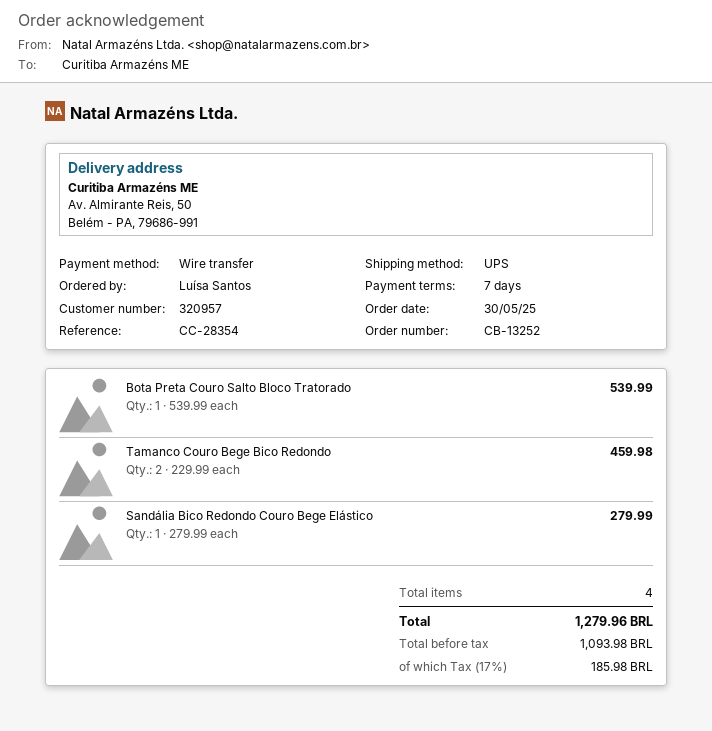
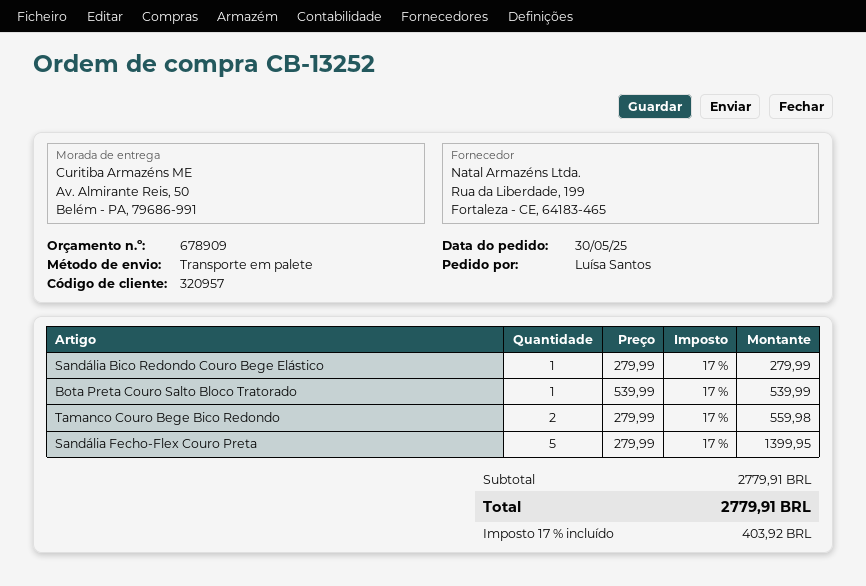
shipping method: UPS -> pallet freight
Tamanco Couro Bege Bico Redondo: 2 x 229.99 = 459.98 -> 2 x 279.99 = 559.98
Sandália Fecho-Flex Couro Preta: none -> 5 x 279.99 = 1399.95
tax: 17% = 185.98 -> 17% = 403.92
total: 1279.96 -> 2779.91

